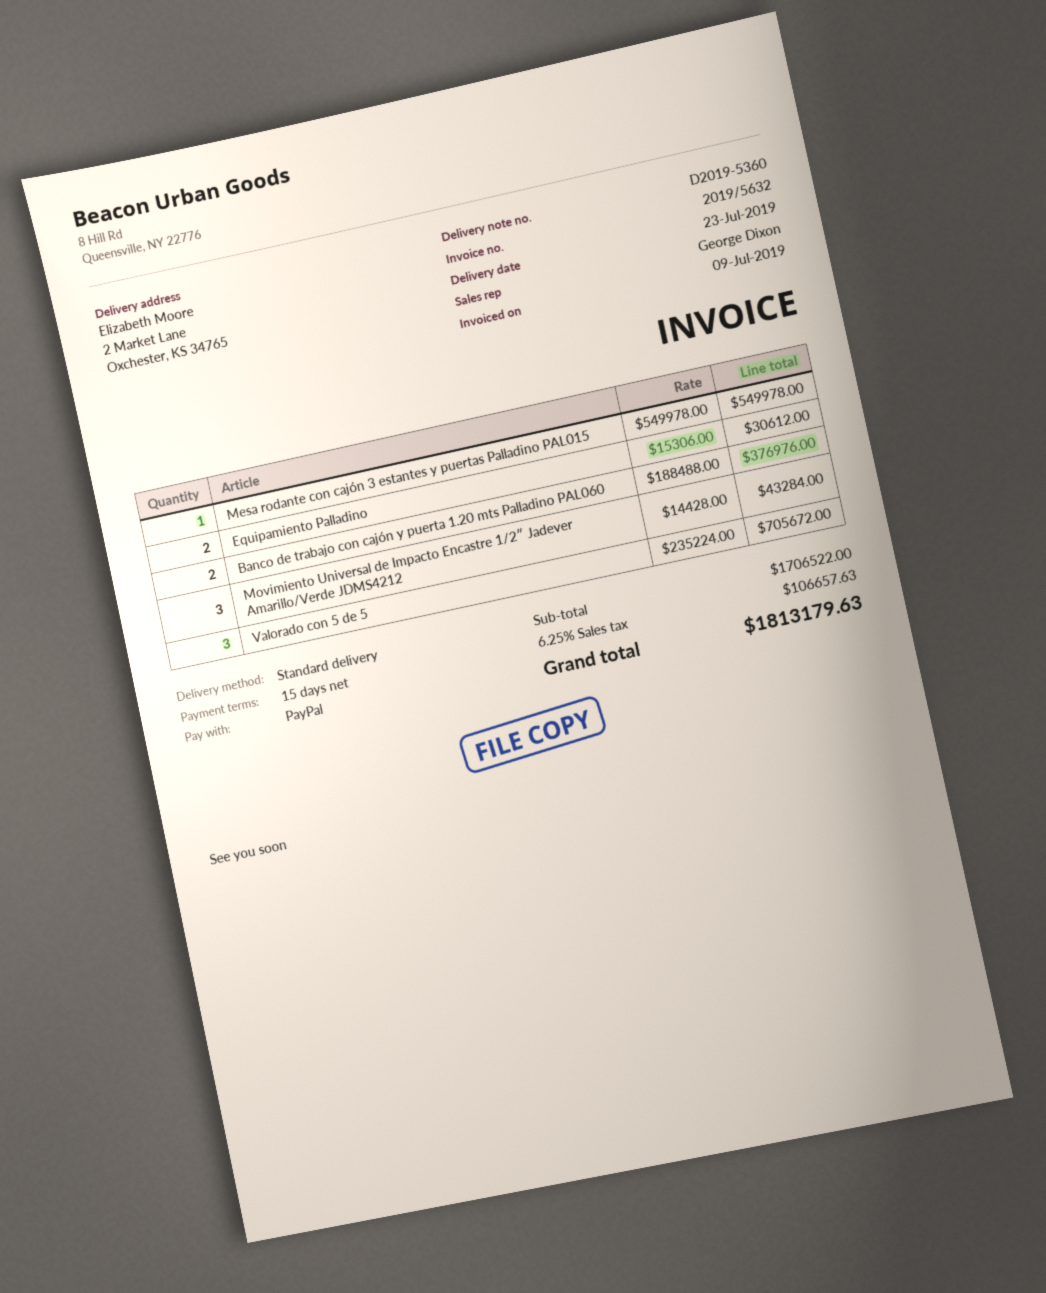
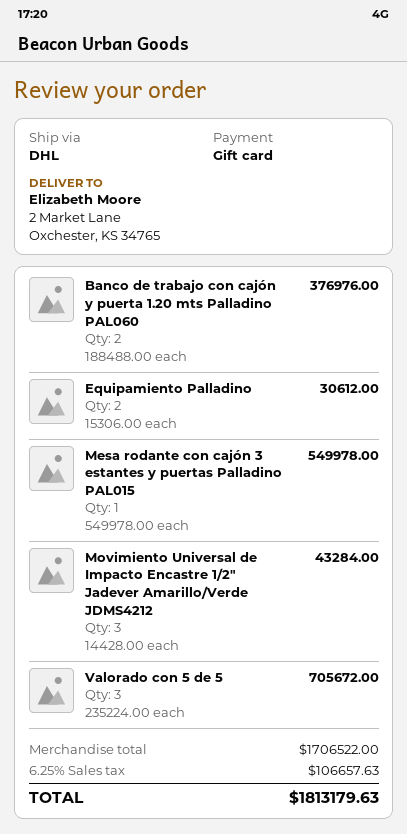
payment method: PayPal -> gift card
shipping method: standard -> DHL

